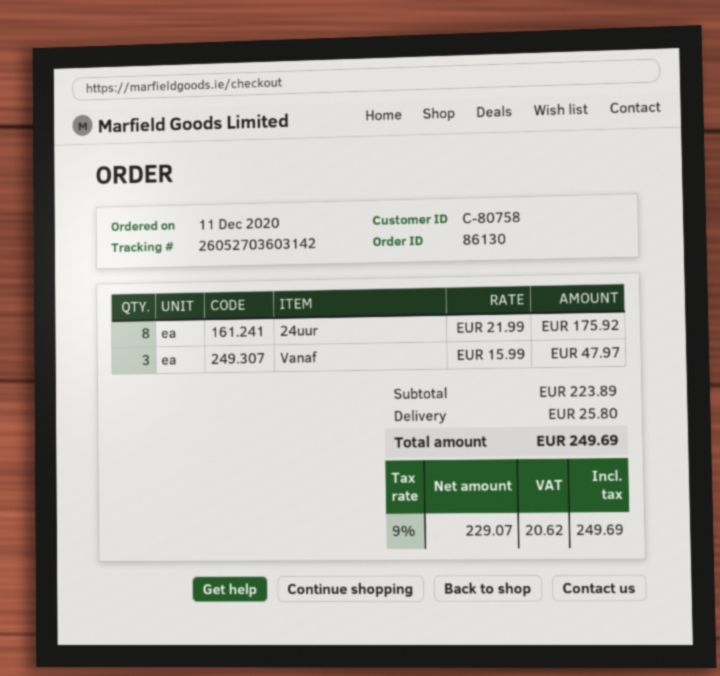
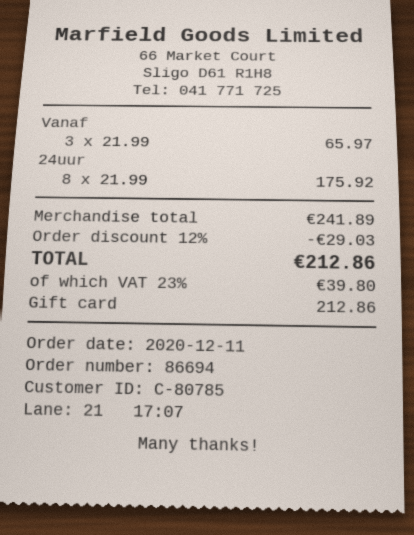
order number: 86130 -> 86694
customer number: C-80758 -> C-80785
Vanaf: 3 x 15.99 = 47.97 -> 3 x 21.99 = 65.97
subtotal: 223.89 -> 241.89
discount: none -> 12% = 29.03
shipping: 25.80 -> none
tax: 9% = 20.62 -> 23% = 39.80
total: 249.69 -> 212.86

